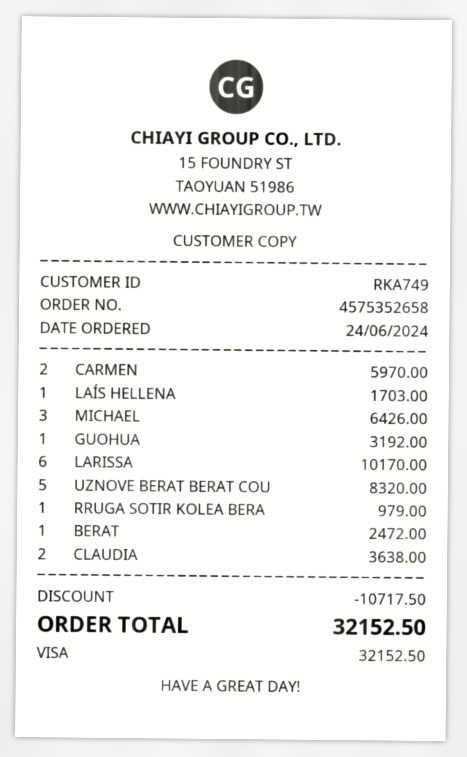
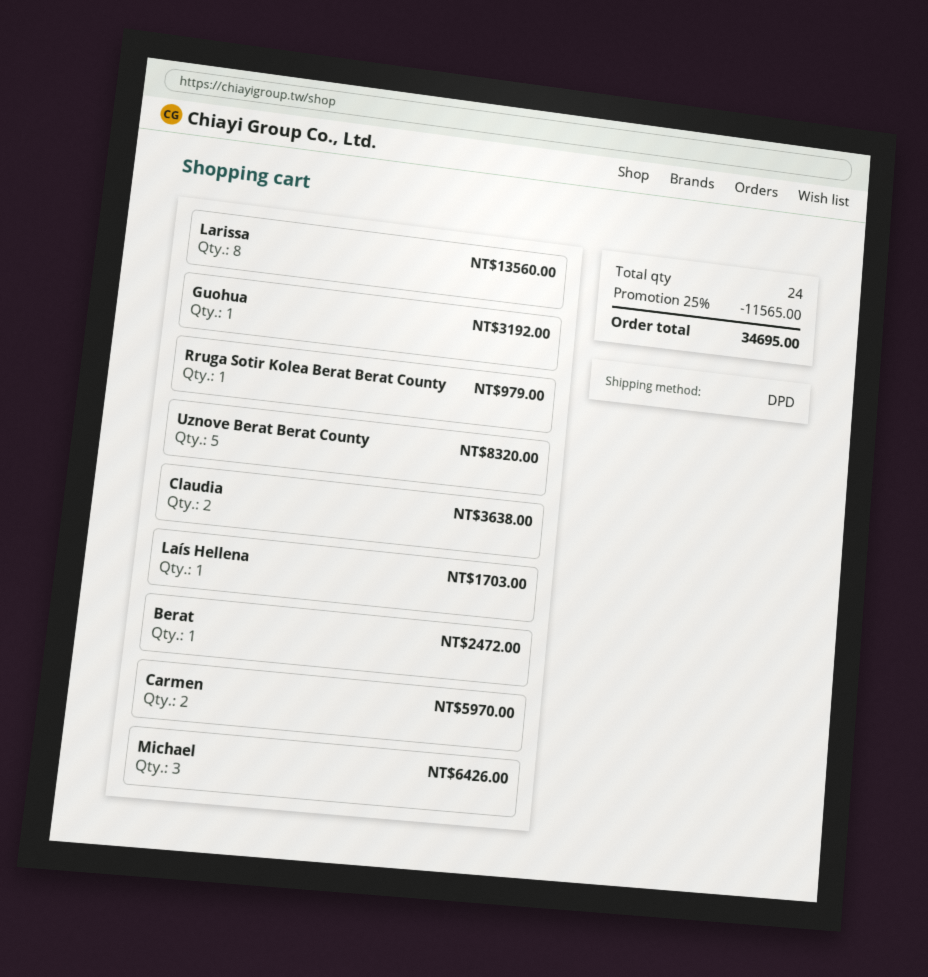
LARISSA: 6 for 10170.00 -> 8 for 13560.00
discount: 10717.50 -> 11565.00
total: 32152.50 -> 34695.00

